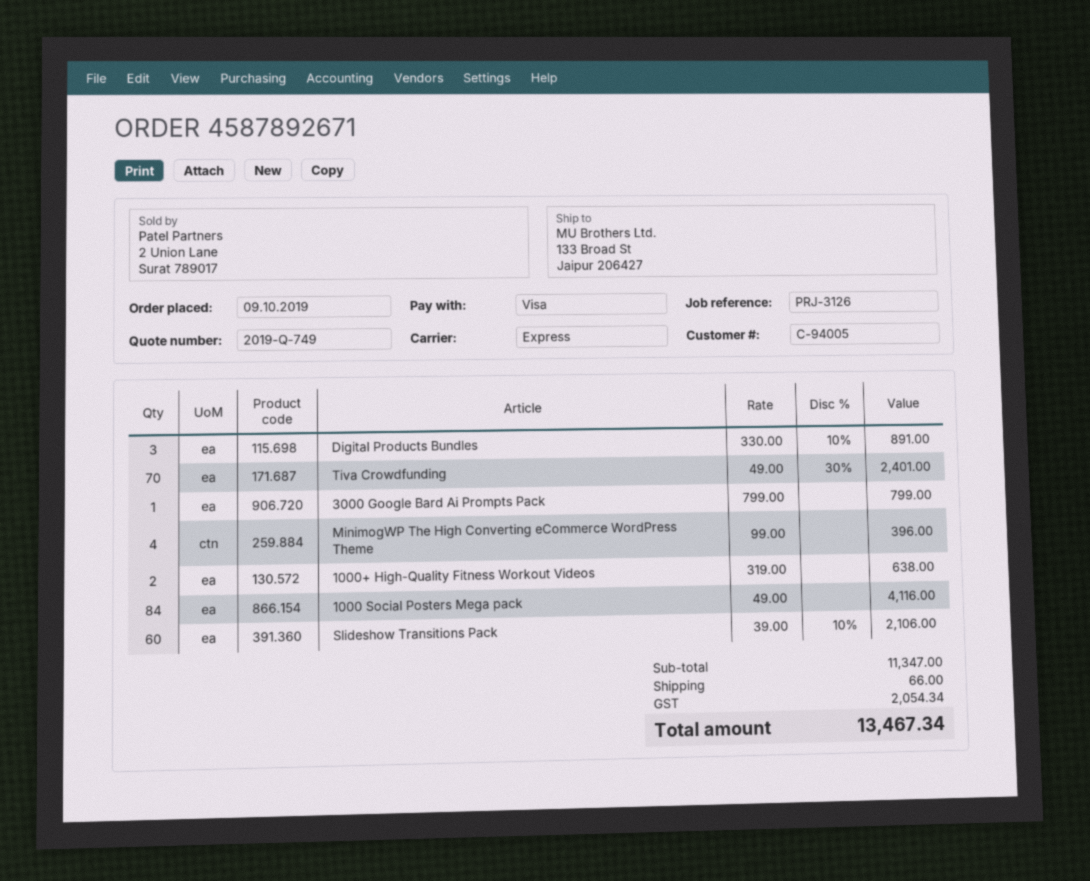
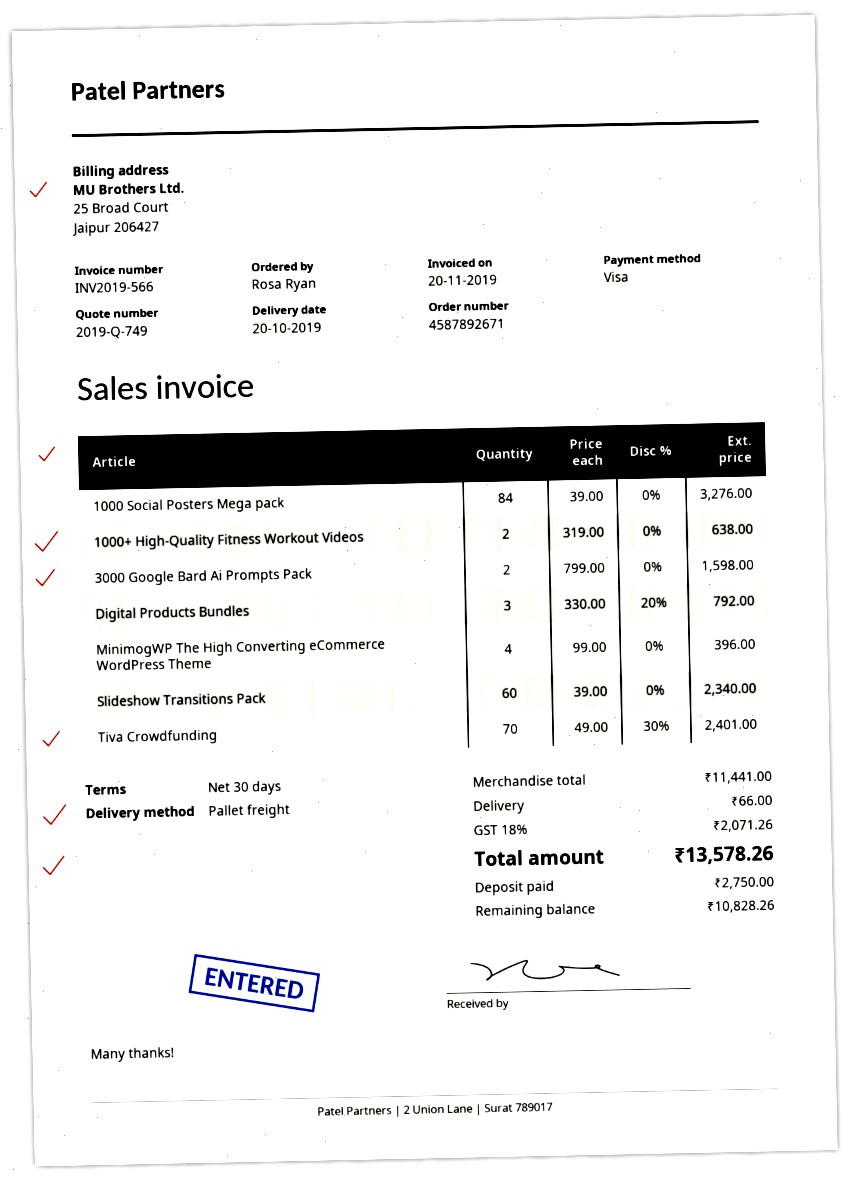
shipping method: express -> pallet freight
Digital Products Bundles: 3 x 330.00 - 10% = 891.00 -> 3 x 330.00 - 20% = 792.00
3000 Google Bard Ai Prompts Pack: 1 x 799.00 = 799.00 -> 2 x 799.00 = 1598.00
1000 Social Posters Mega pack: 84 x 49.00 = 4116.00 -> 84 x 39.00 = 3276.00
Slideshow Transitions Pack: 60 x 39.00 - 10% = 2106.00 -> 60 x 39.00 = 2340.00
subtotal: 11347.00 -> 11441.00
tax: 2054.34 -> 2071.26
total: 13467.34 -> 13578.26

